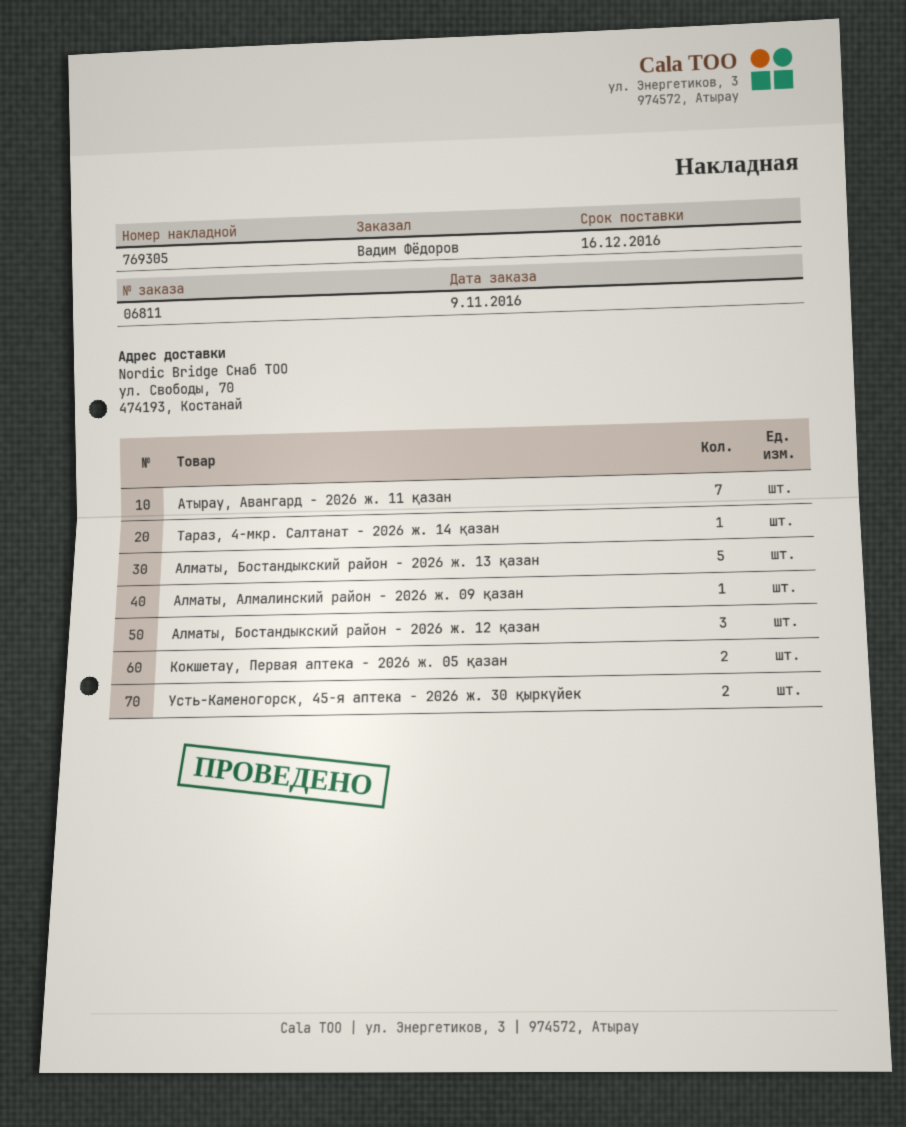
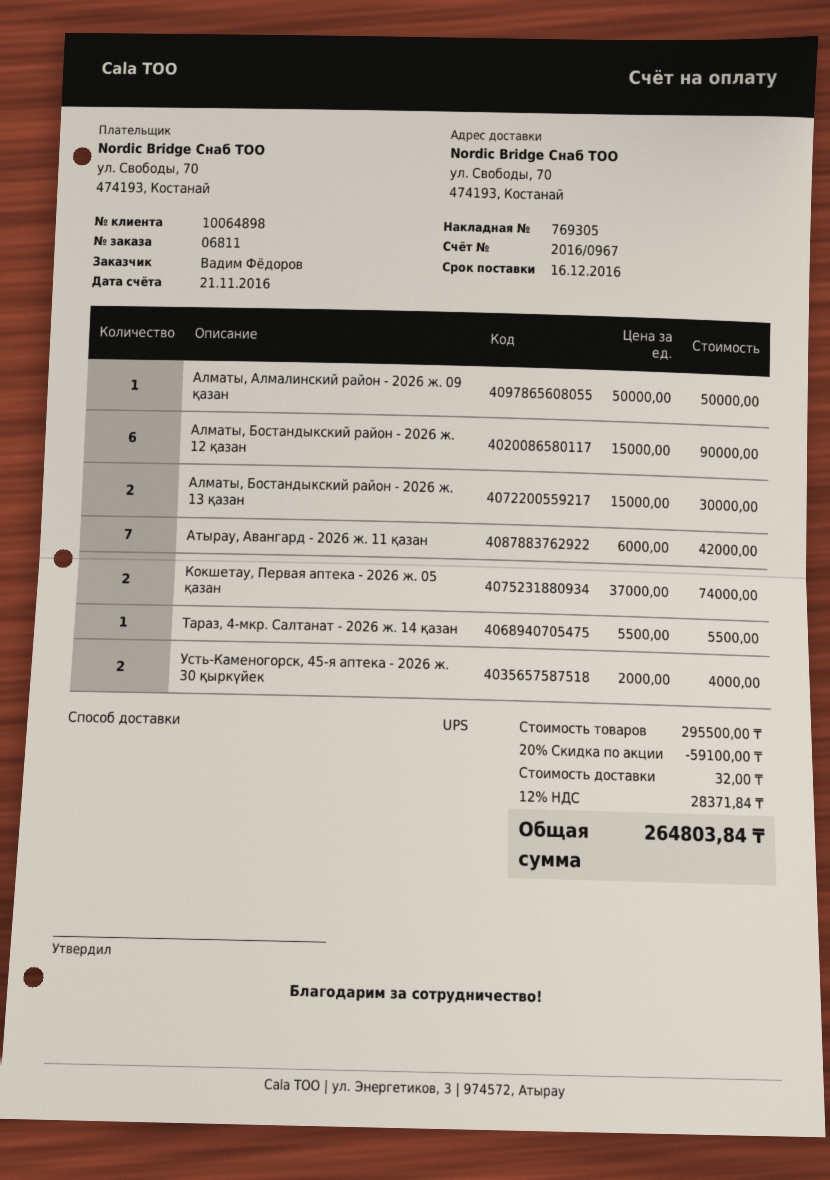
Алматы, Бостандыкский район - 2026 ж. 13 қазан: 5 -> 2
Алматы, Бостандыкский район - 2026 ж. 12 қазан: 3 -> 6

